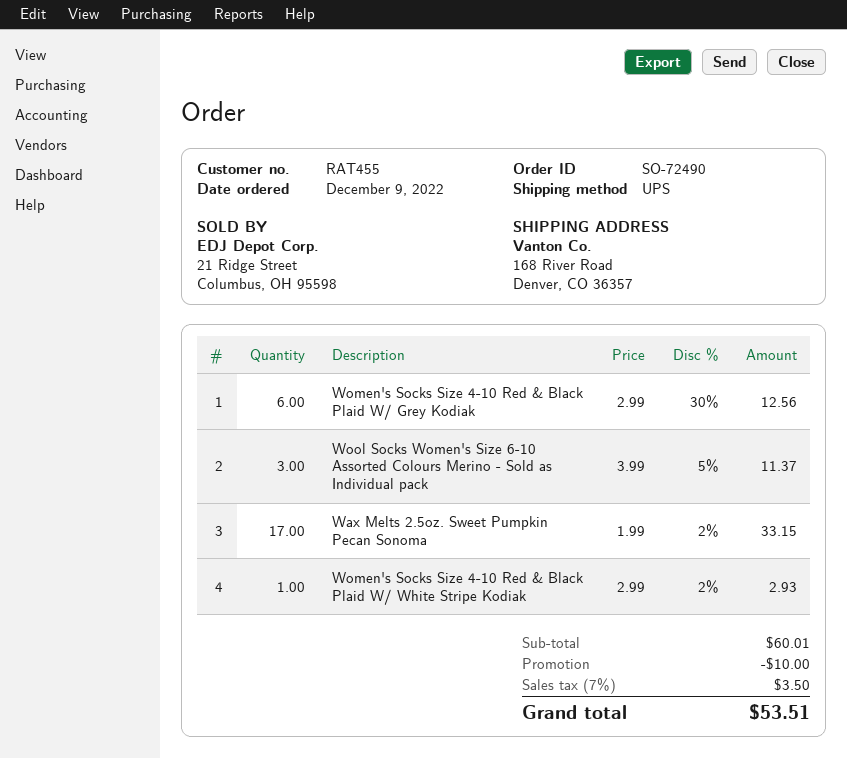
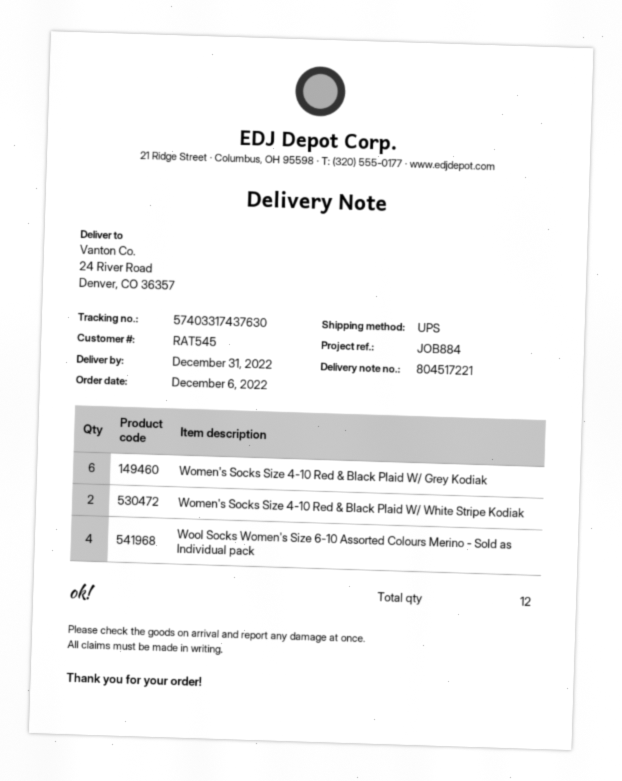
order date: 2022-12-09 -> 2022-12-06
customer number: RAT455 -> RAT545
ship to: 168 River Road, Denver, CO 36357 -> 24 River Road, Denver, CO 36357
Wool Socks Women's Size 6-10 Assorted Colours Merino - Sold as Individual pack: 3 -> 4
Wax Melts 2.5oz. Sweet Pumpkin Pecan Sonoma: 17 -> none
Women's Socks Size 4-10 Red & Black Plaid W/ White Stripe Kodiak: 1 -> 2

